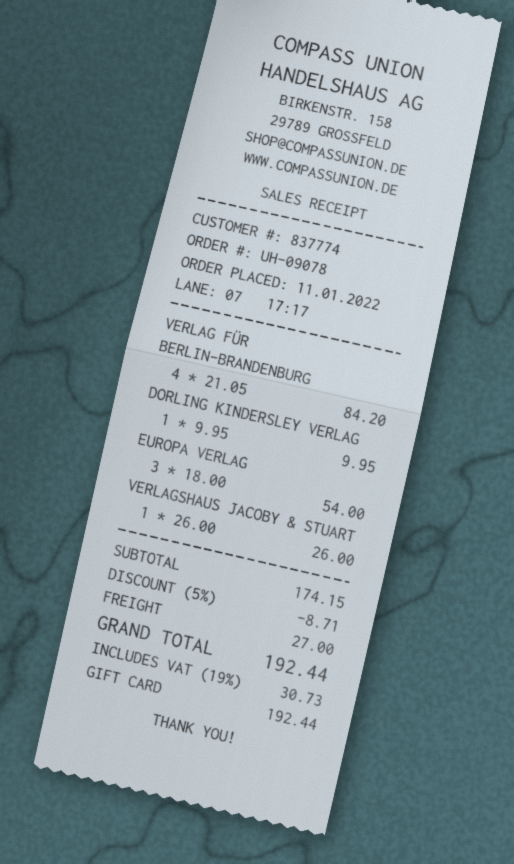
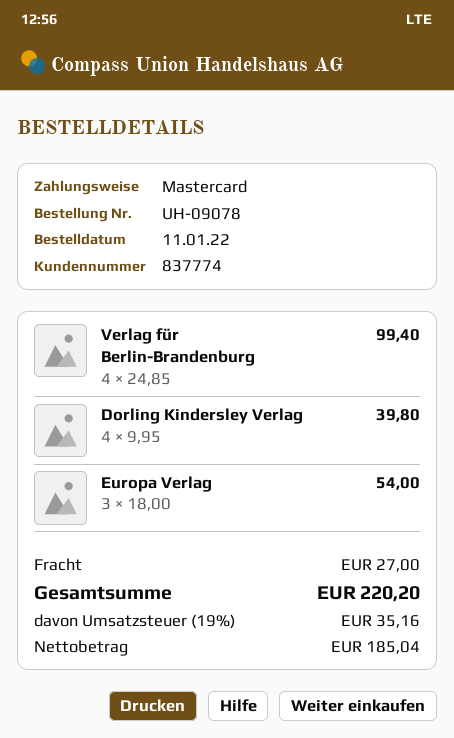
payment method: gift card -> Mastercard
VERLAG FÜR BERLIN-BRANDENBURG: 4 x 21.05 = 84.20 -> 4 x 24.85 = 99.40
DORLING KINDERSLEY VERLAG: 1 x 9.95 = 9.95 -> 4 x 9.95 = 39.80
VERLAGSHAUS JACOBY & STUART: 1 x 26.00 = 26.00 -> none
discount: 5% = 8.71 -> none
tax: 19% = 30.73 -> 19% = 35.16
total: 192.44 -> 220.20

